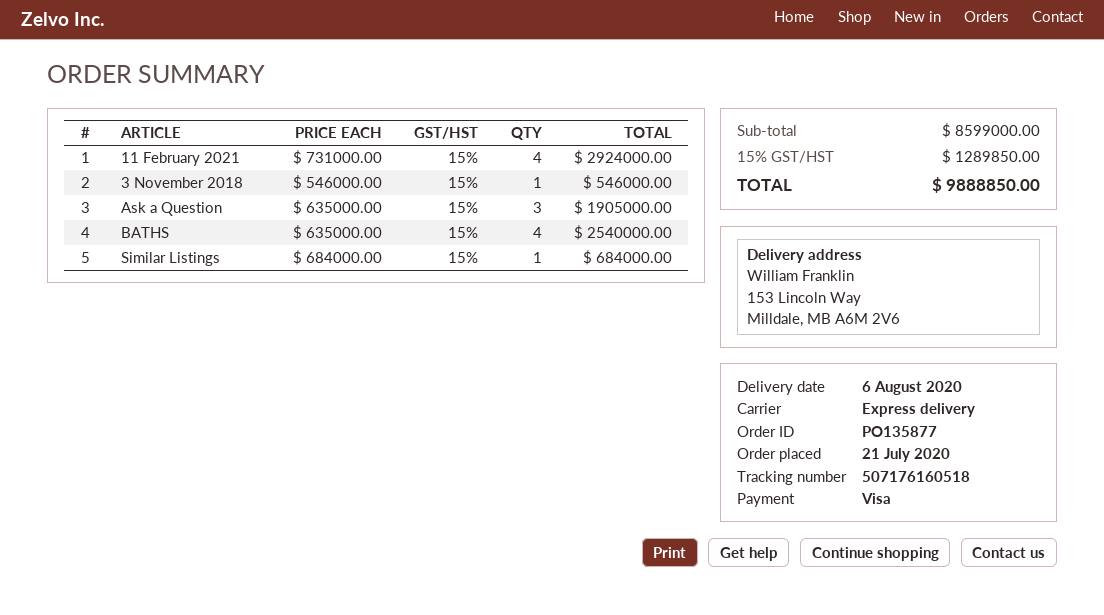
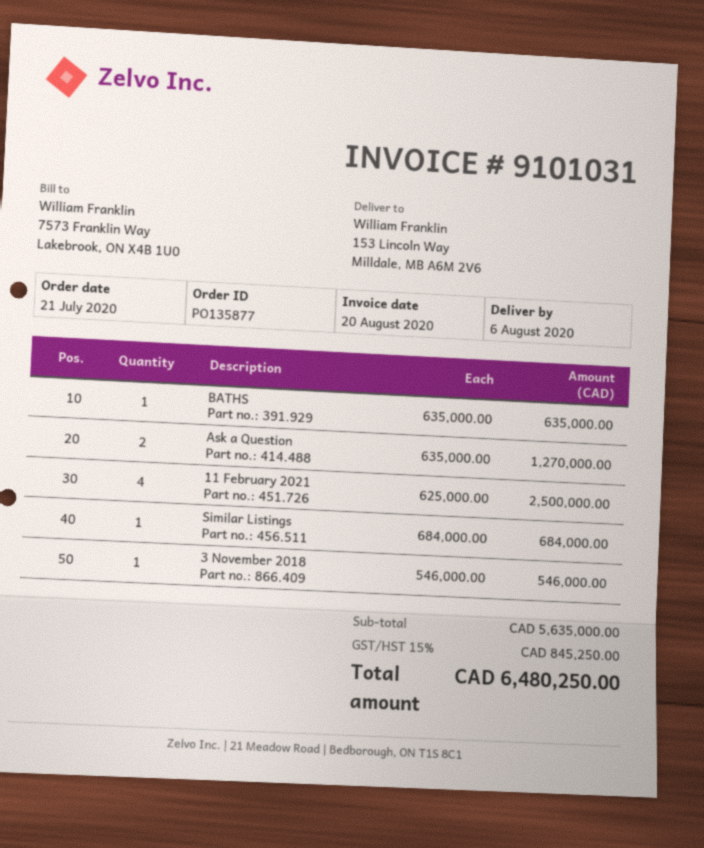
11 February 2021: 4 x 731000.00 = 2924000.00 -> 4 x 625000.00 = 2500000.00
Ask a Question: 3 x 635000.00 = 1905000.00 -> 2 x 635000.00 = 1270000.00
BATHS: 4 x 635000.00 = 2540000.00 -> 1 x 635000.00 = 635000.00
subtotal: 8599000.00 -> 5635000.00
tax: 15% = 1289850.00 -> 15% = 845250.00
total: 9888850.00 -> 6480250.00

